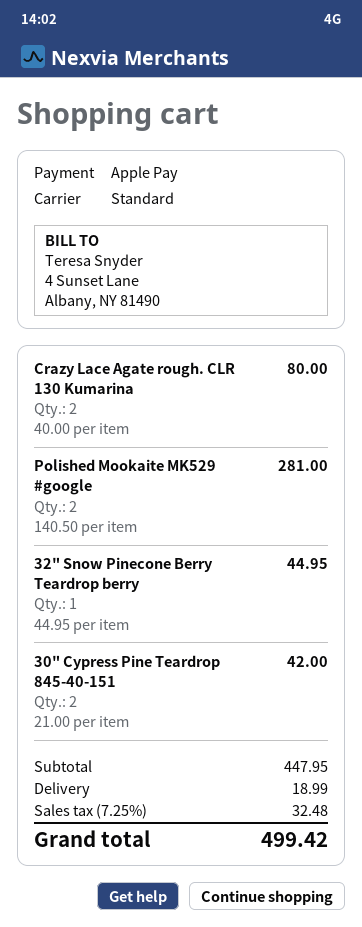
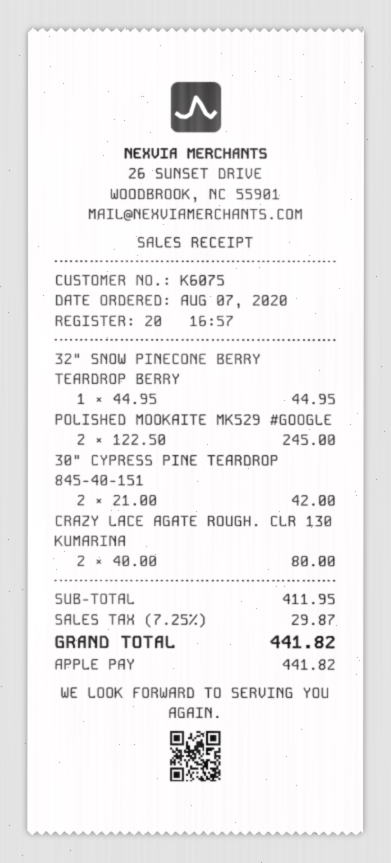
Polished Mookaite MK529 #google: 2 x 140.50 = 281.00 -> 2 x 122.50 = 245.00
subtotal: 447.95 -> 411.95
shipping: 18.99 -> none
tax: 7.25% = 32.48 -> 7.25% = 29.87
total: 499.42 -> 441.82

